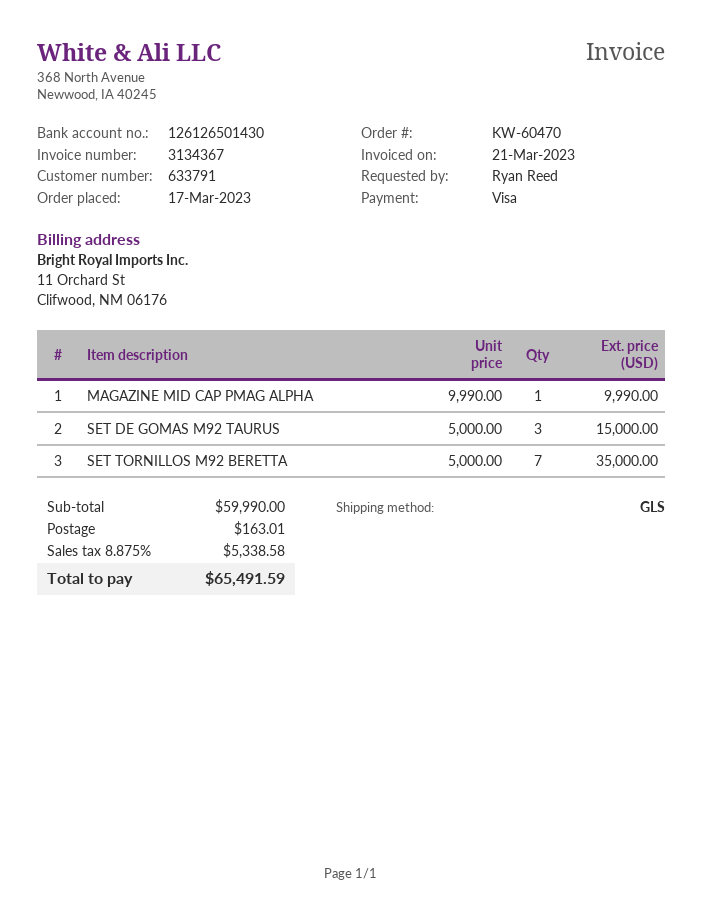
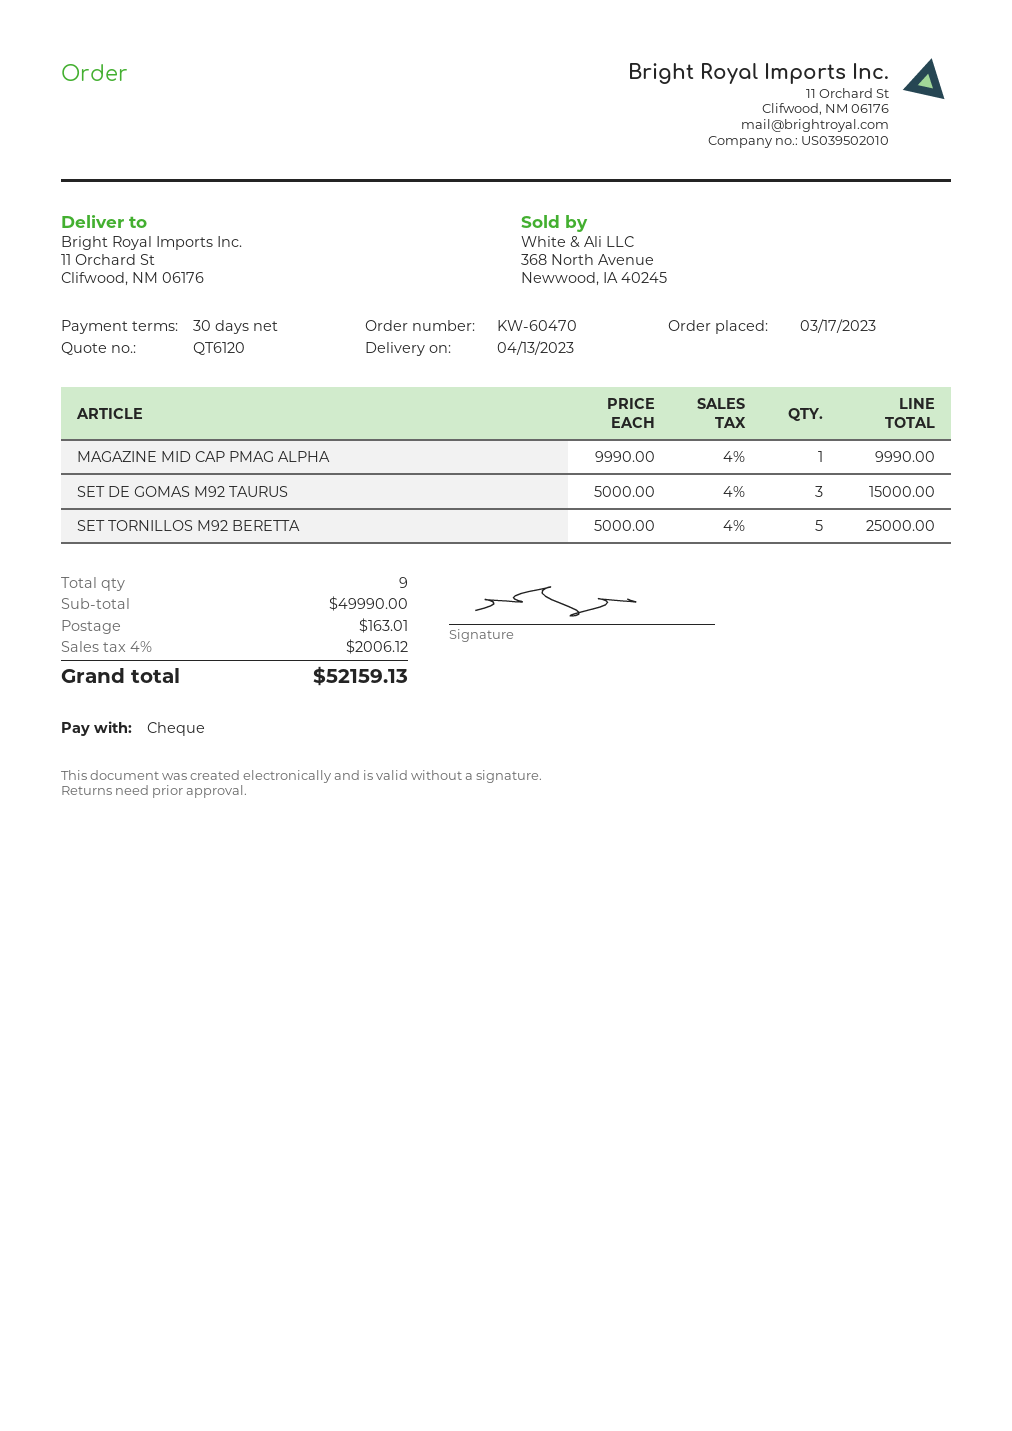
payment method: Visa -> cheque
SET TORNILLOS M92 BERETTA: 7 x 5000.00 = 35000.00 -> 5 x 5000.00 = 25000.00
subtotal: 59990.00 -> 49990.00
tax: 8.875% = 5338.58 -> 4% = 2006.12
total: 65491.59 -> 52159.13

